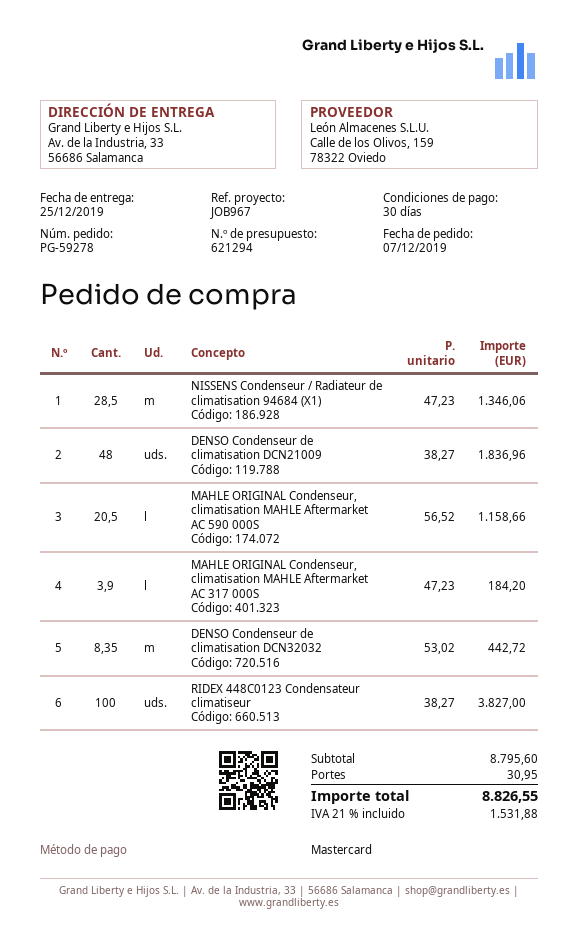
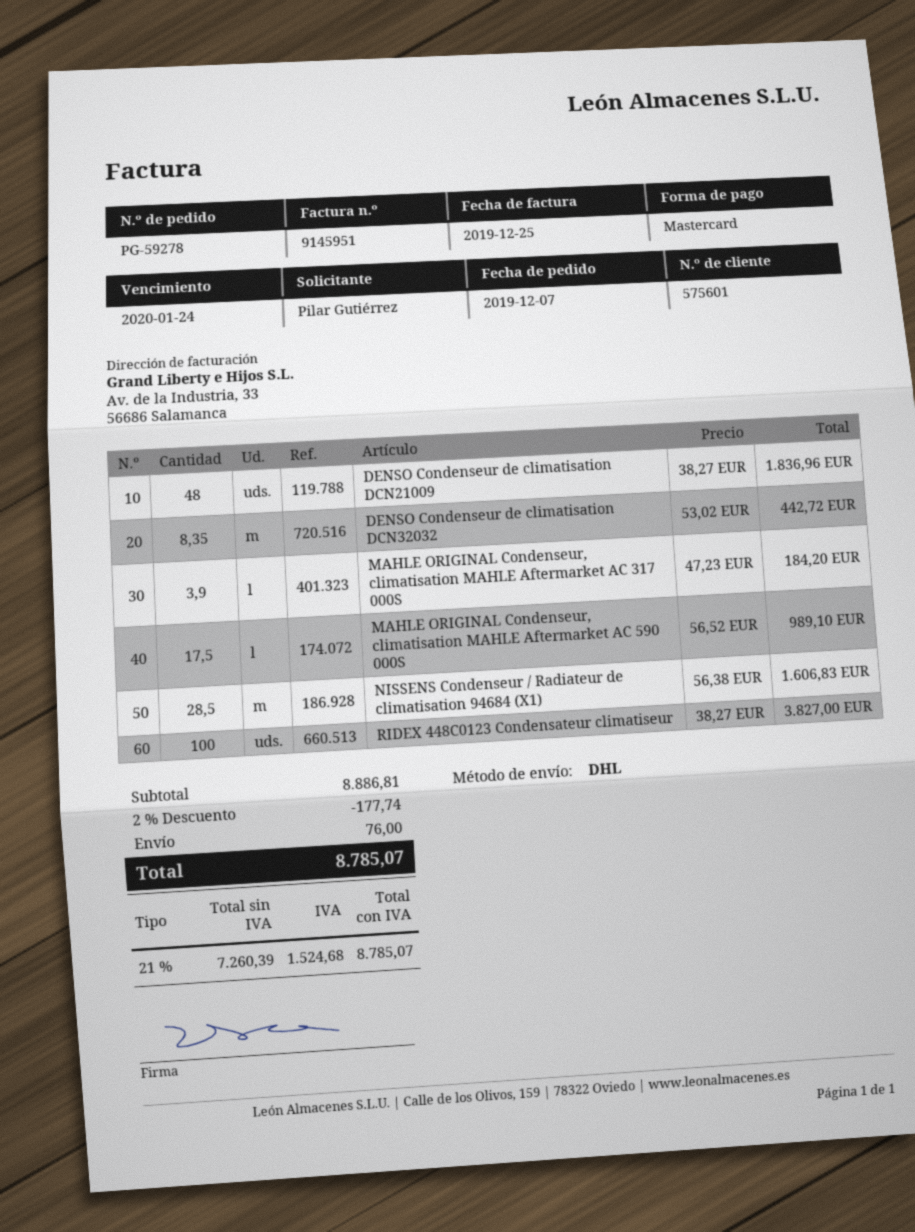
NISSENS Condenseur / Radiateur de climatisation 94684 (X1): 28.5 x 47.23 = 1346.06 -> 28.5 x 56.38 = 1606.83
MAHLE ORIGINAL Condenseur, climatisation MAHLE Aftermarket AC 590 000S: 20.5 x 56.52 = 1158.66 -> 17.5 x 56.52 = 989.10
subtotal: 8795.60 -> 8886.81
discount: none -> 2% = 177.74
shipping: 30.95 -> 76.00
tax: 21% = 1531.88 -> 21% = 1524.68
total: 8826.55 -> 8785.07

